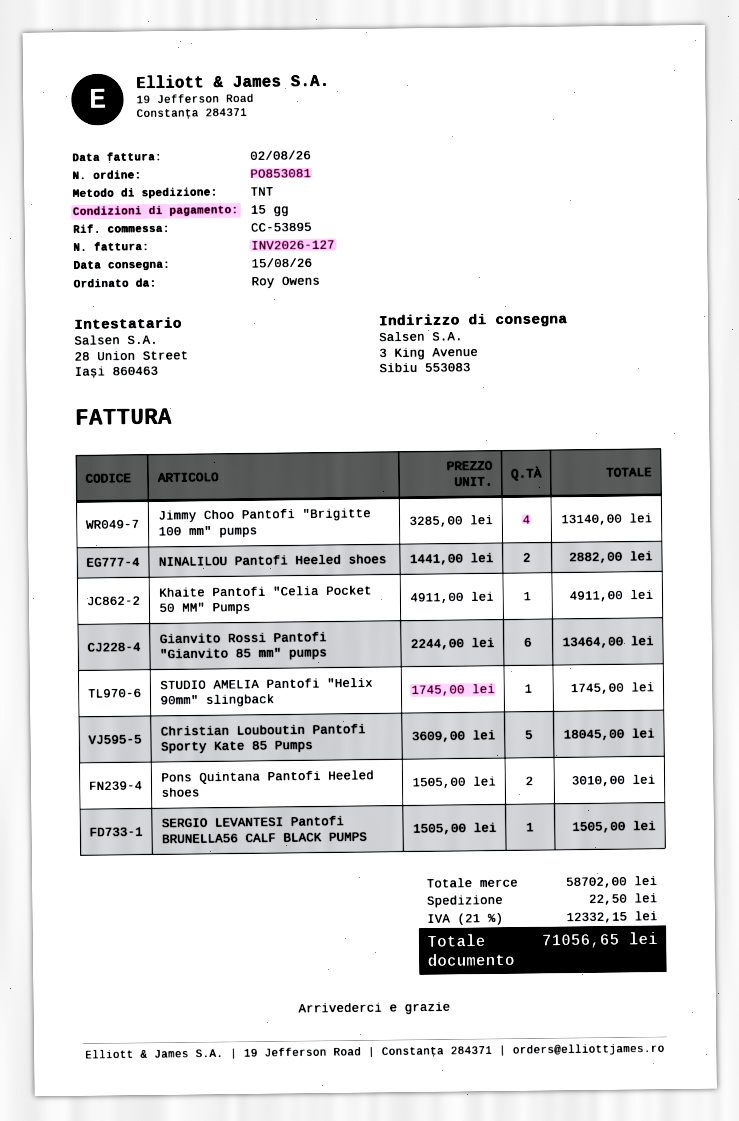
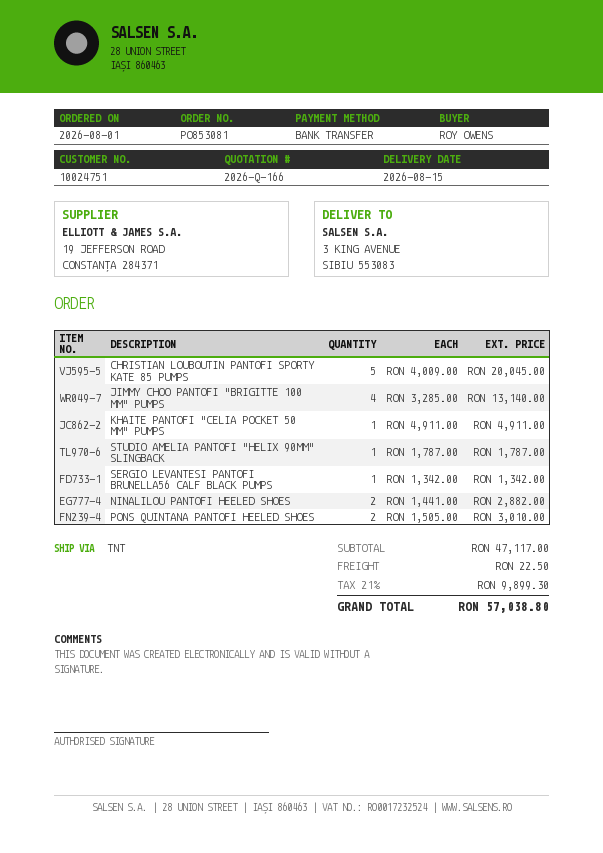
Gianvito Rossi Pantofi "Gianvito 85 mm" pumps: 6 x 2244.00 = 13464.00 -> none
STUDIO AMELIA Pantofi "Helix 90mm" slingback: 1 x 1745.00 = 1745.00 -> 1 x 1787.00 = 1787.00
Christian Louboutin Pantofi Sporty Kate 85 Pumps: 5 x 3609.00 = 18045.00 -> 5 x 4009.00 = 20045.00
SERGIO LEVANTESI Pantofi BRUNELLA56 CALF BLACK PUMPS: 1 x 1505.00 = 1505.00 -> 1 x 1342.00 = 1342.00
subtotal: 58702.00 -> 47117.00
tax: 21% = 12332.15 -> 21% = 9899.30
total: 71056.65 -> 57038.80

